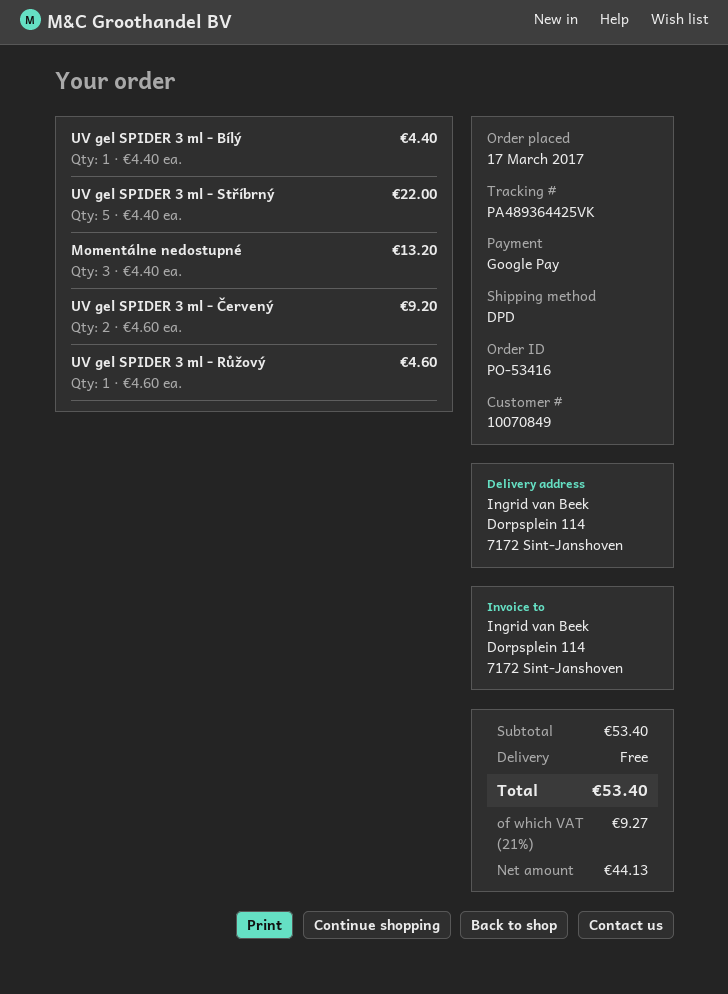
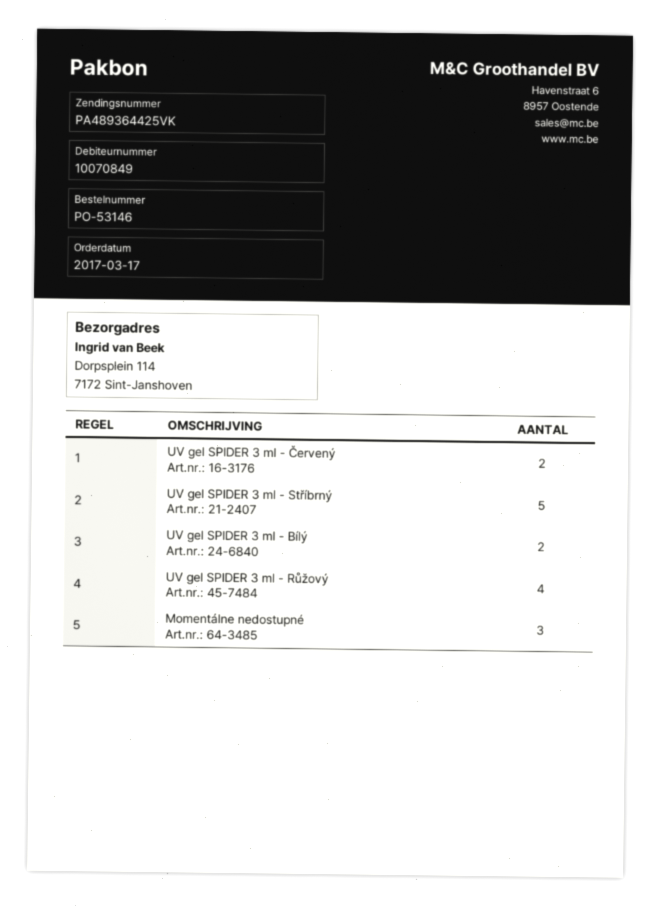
order number: PO-53416 -> PO-53146
UV gel SPIDER 3 ml - Bílý: 1 -> 2
UV gel SPIDER 3 ml - Růžový: 1 -> 4

